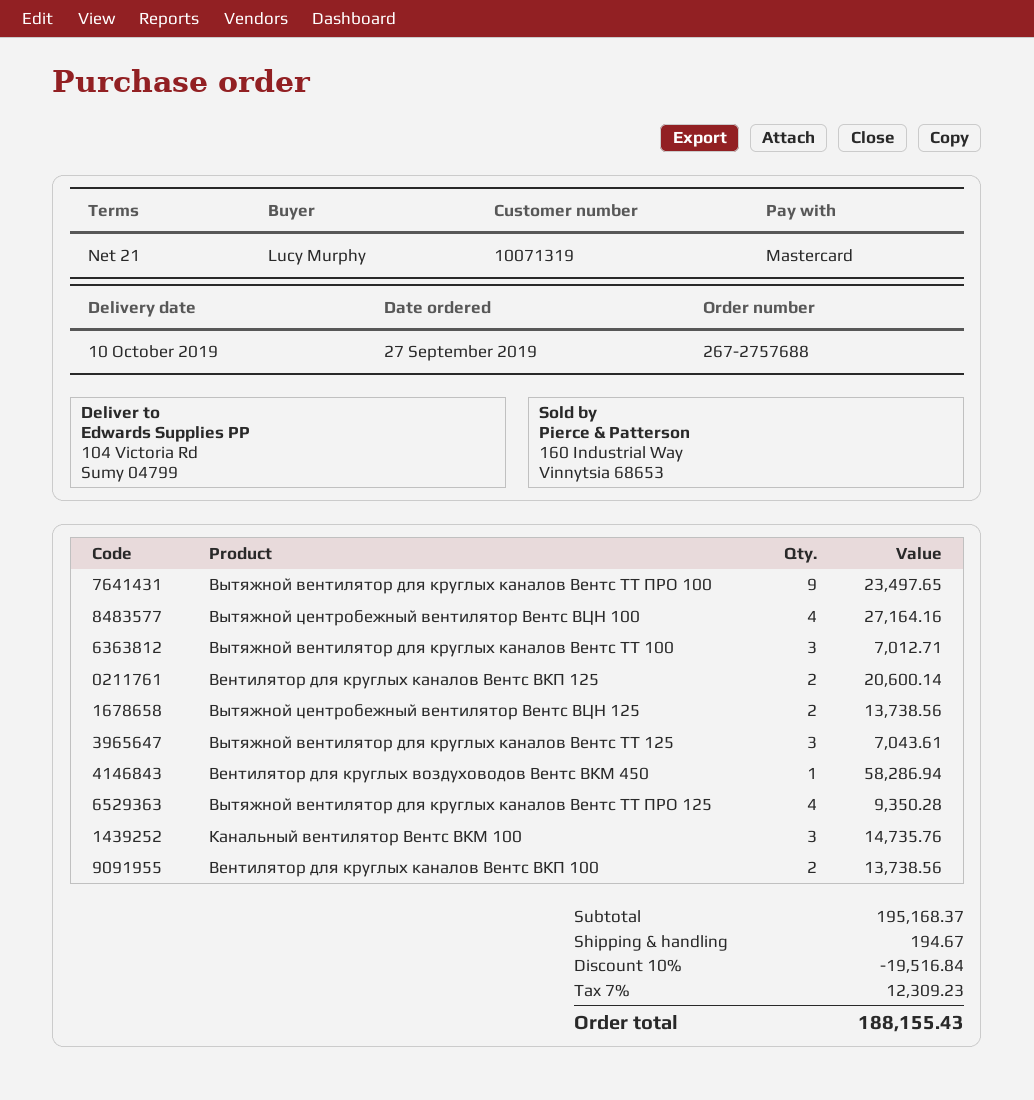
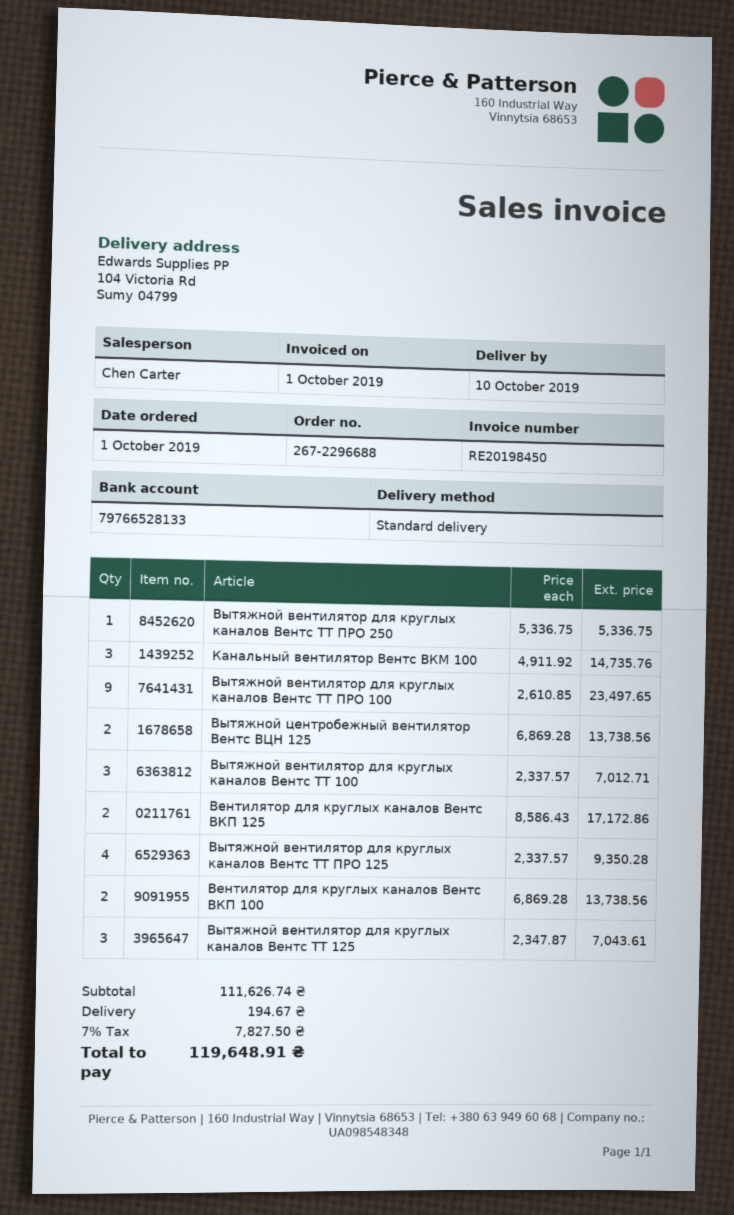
order number: 267-2757688 -> 267-2296688
order date: 2019-09-27 -> 2019-10-01
Вытяжной центробежный вентилятор Вентс ВЦН 100: 4 for 27164.16 -> none
Вентилятор для круглых каналов Вентс ВКП 125: 2 for 20600.14 -> 2 for 17172.86
Вентилятор для круглых воздуховодов Вентс ВКМ 450: 1 for 58286.94 -> none
Вытяжной вентилятор для круглых каналов Вентс ТТ ПРО 250: none -> 1 for 5336.75
subtotal: 195168.37 -> 111626.74
discount: 10% = 19516.84 -> none
tax: 7% = 12309.23 -> 7% = 7827.50
total: 188155.43 -> 119648.91

